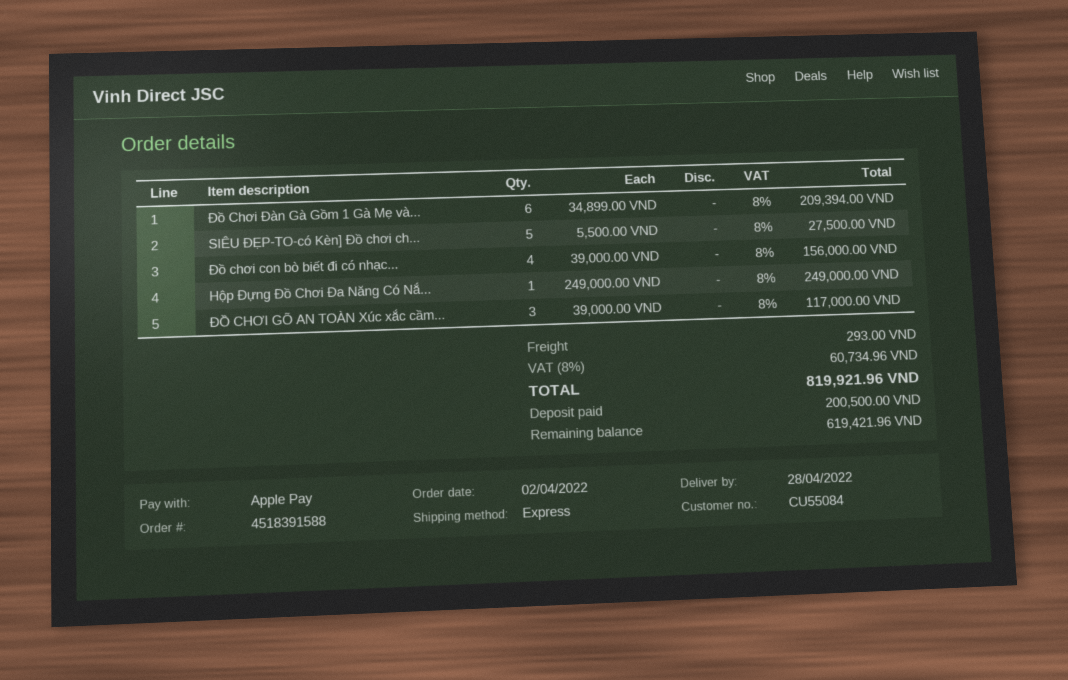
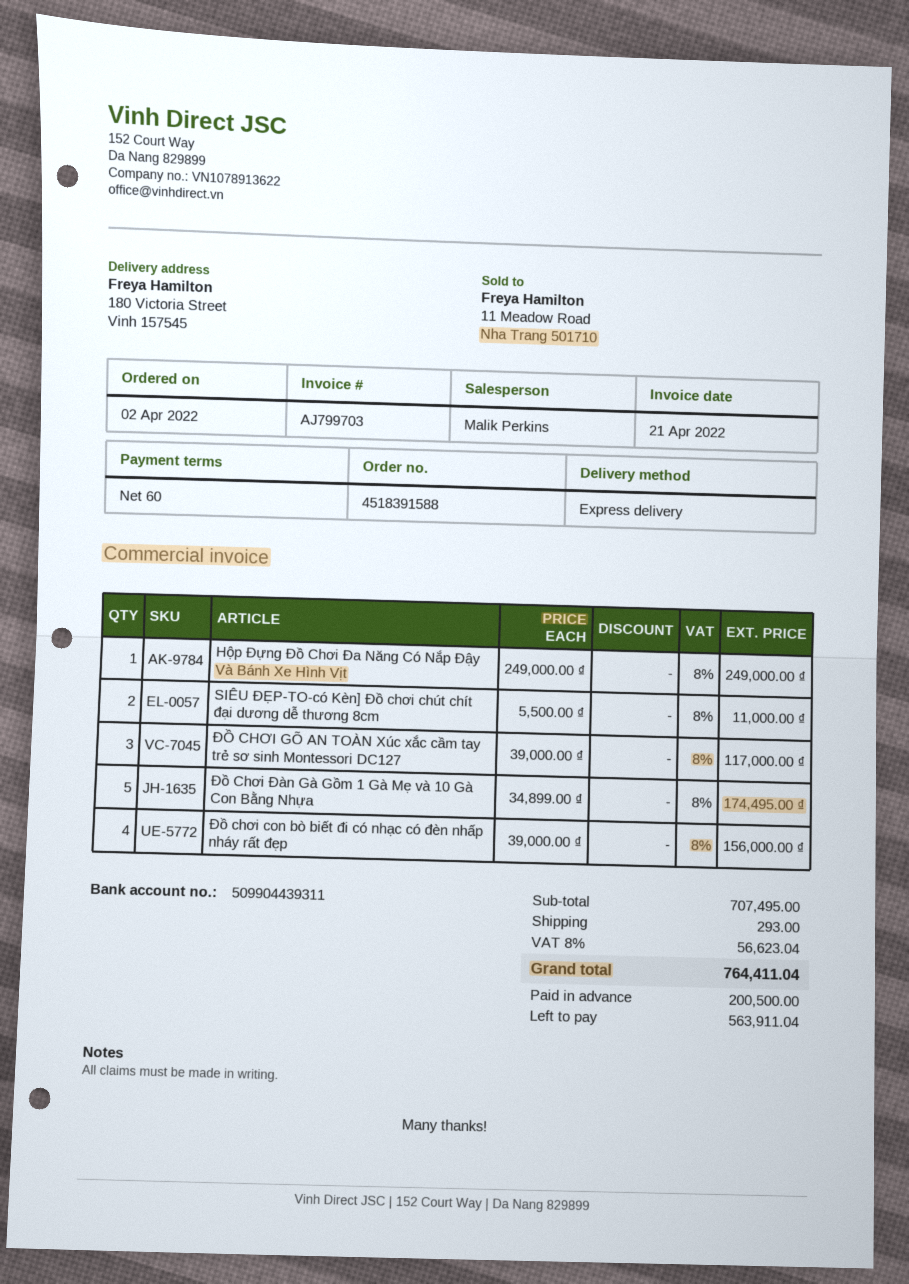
Đồ Chơi Đàn Gà Gồm 1 Gà Mẹ và...: 6 x 34899.00 = 209394.00 -> 5 x 34899.00 = 174495.00
SIÊU ĐẸP-TO-có Kèn] Đồ chơi ch...: 5 x 5500.00 = 27500.00 -> 2 x 5500.00 = 11000.00
tax: 8% = 60734.96 -> 8% = 56623.04
total: 819921.96 -> 764411.04
balance: 619421.96 -> 563911.04

